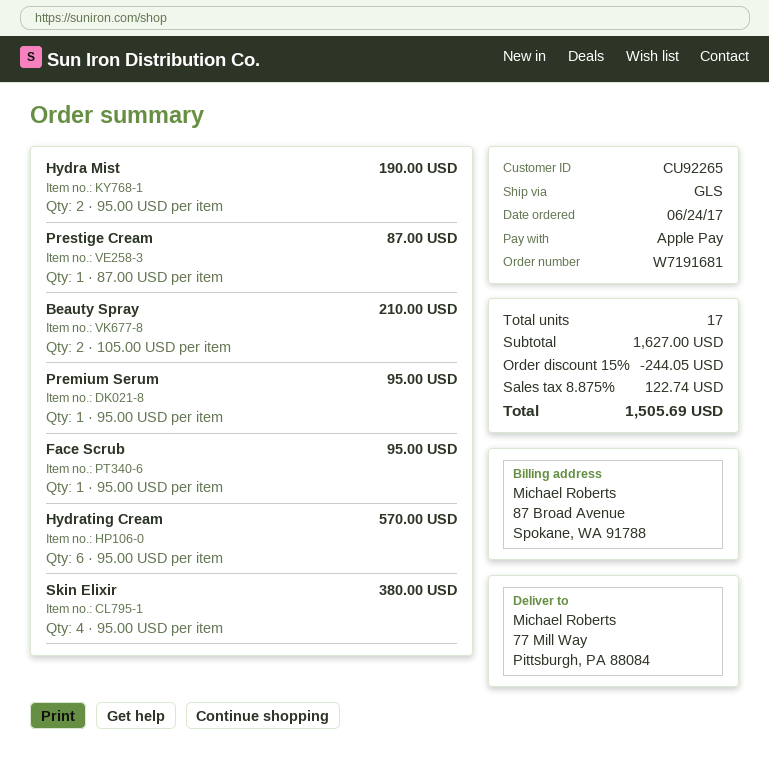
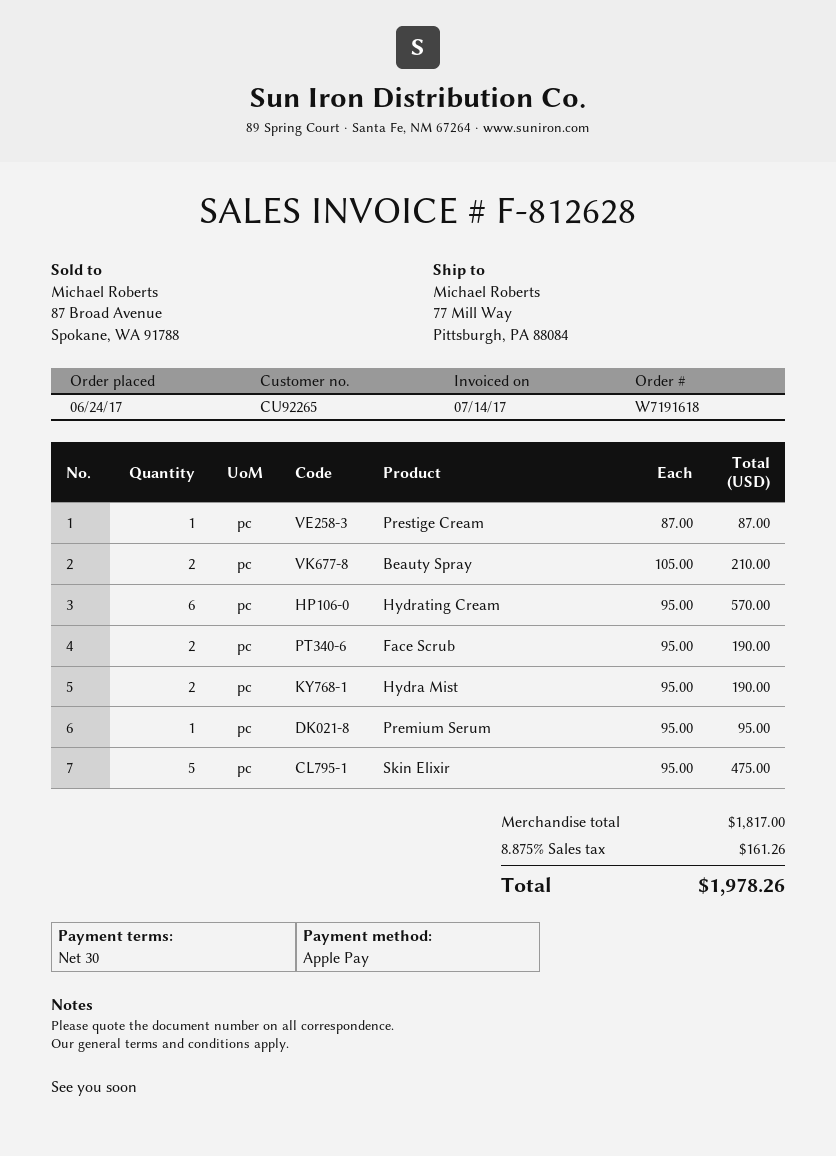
order number: W7191681 -> W7191618
Face Scrub: 1 x 95.00 = 95.00 -> 2 x 95.00 = 190.00
Skin Elixir: 4 x 95.00 = 380.00 -> 5 x 95.00 = 475.00
subtotal: 1627.00 -> 1817.00
discount: 15% = 244.05 -> none
tax: 8.875% = 122.74 -> 8.875% = 161.26
total: 1505.69 -> 1978.26

